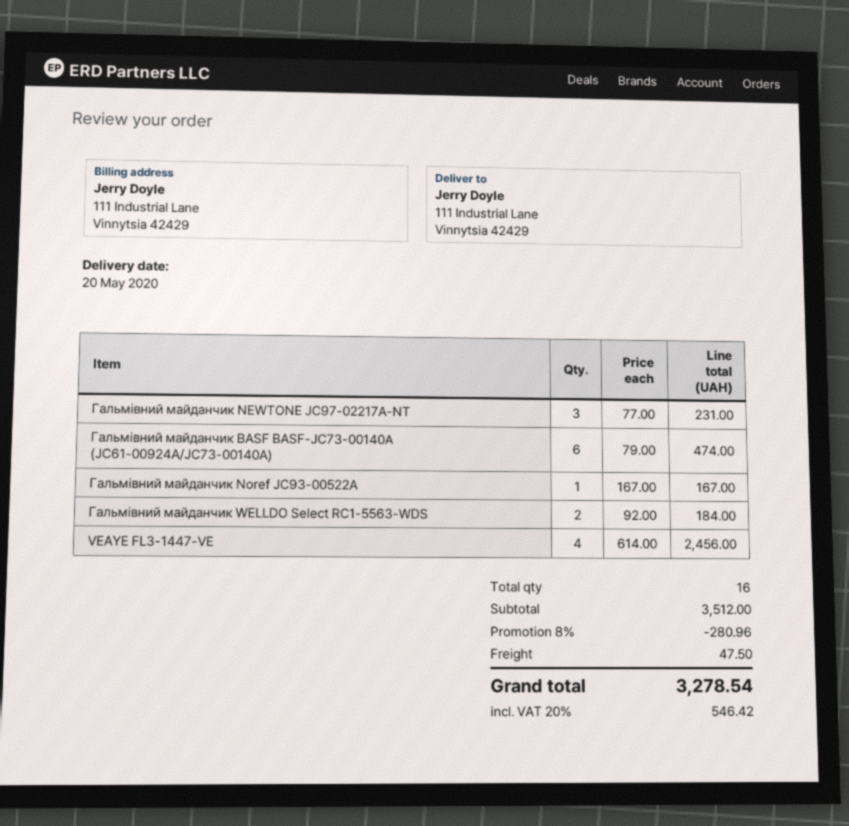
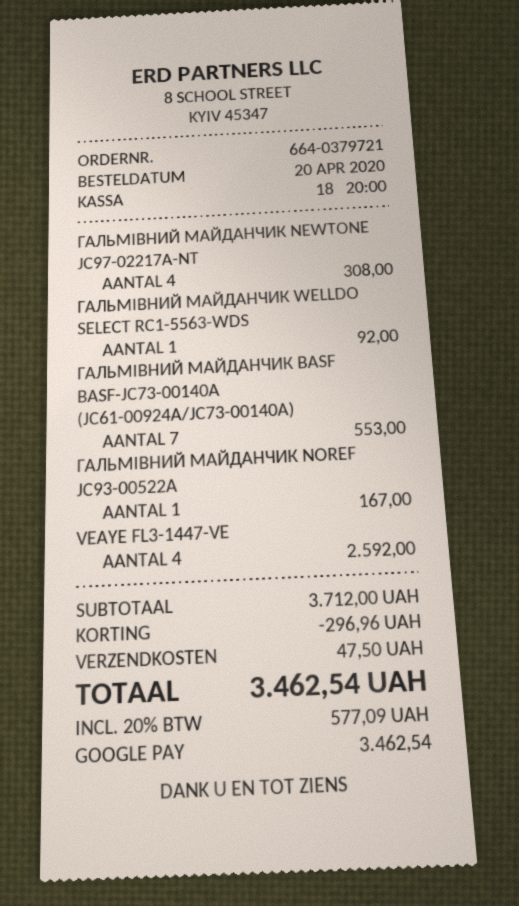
Гальмівний майданчик NEWTONE JC97-02217A-NT: 3 for 231.00 -> 4 for 308.00
Гальмівний майданчик BASF BASF-JC73-00140A (JC61-00924A/JC73-00140A): 6 for 474.00 -> 7 for 553.00
Гальмівний майданчик WELLDO Select RC1-5563-WDS: 2 for 184.00 -> 1 for 92.00
VEAYE FL3-1447-VE: 4 for 2456.00 -> 4 for 2592.00
subtotal: 3512.00 -> 3712.00
discount: 280.96 -> 296.96
tax: 20% = 546.42 -> 20% = 577.09
total: 3278.54 -> 3462.54

